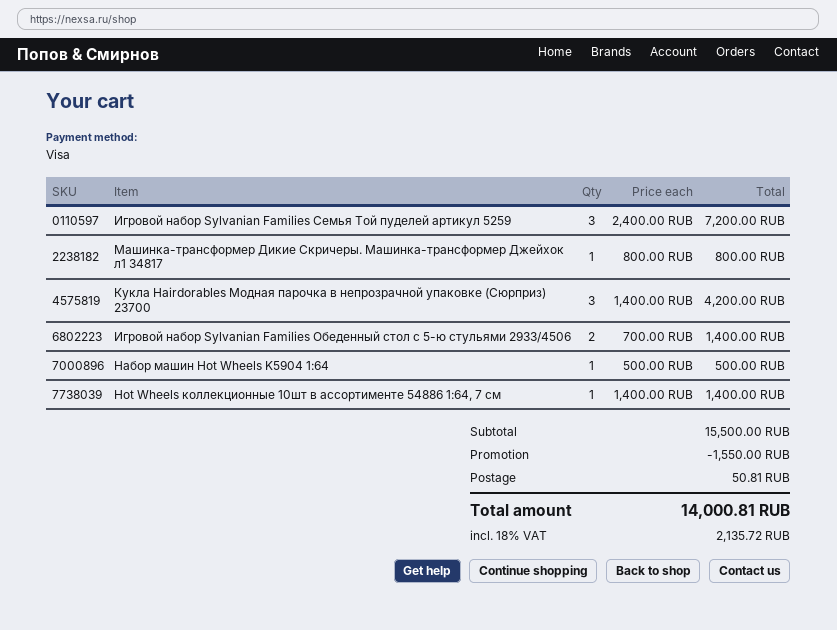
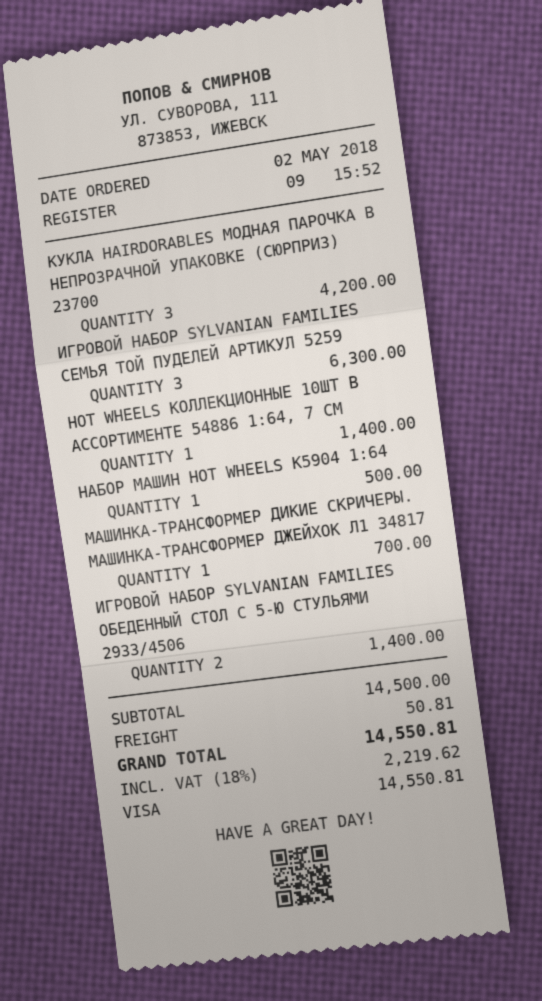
Игровой набор Sylvanian Families Семья Той пуделей артикул 5259: 3 for 7200.00 -> 3 for 6300.00
Машинка-трансформер Дикие Скричеры. Машинка-трансформер Джейхок л1 34817: 1 for 800.00 -> 1 for 700.00
subtotal: 15500.00 -> 14500.00
discount: 1550.00 -> none
tax: 18% = 2135.72 -> 18% = 2219.62
total: 14000.81 -> 14550.81

